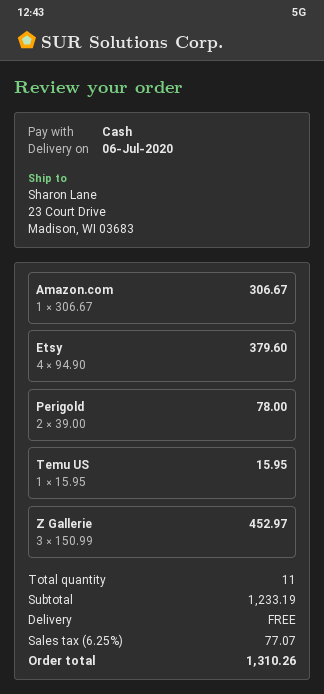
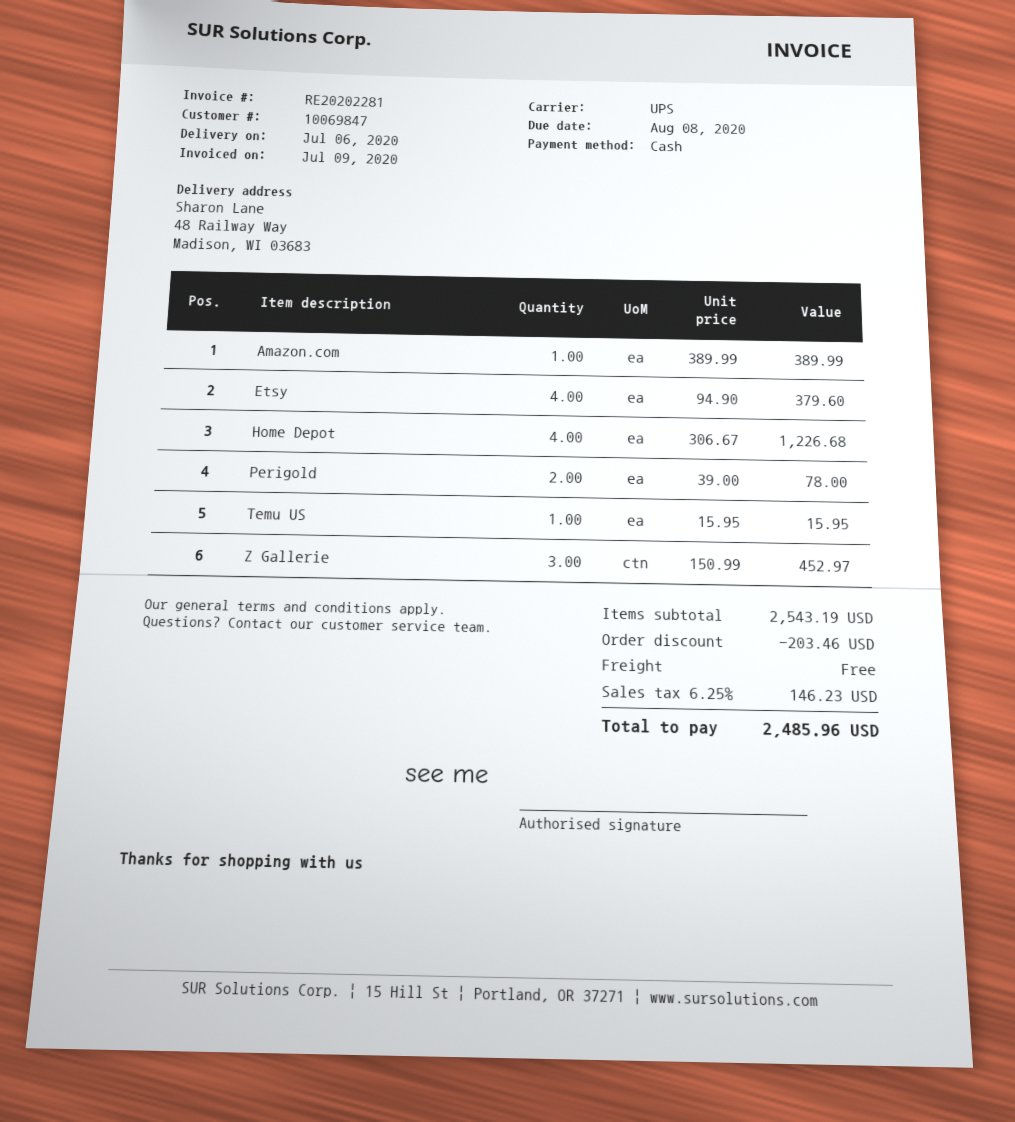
ship to: 23 Court Drive, Madison, WI 03683 -> 48 Railway Way, Madison, WI 03683
Amazon.com: 1 x 306.67 = 306.67 -> 1 x 389.99 = 389.99
Home Depot: none -> 4 x 306.67 = 1226.68
subtotal: 1233.19 -> 2543.19
discount: none -> 203.46
tax: 6.25% = 77.07 -> 6.25% = 146.23
total: 1310.26 -> 2485.96

